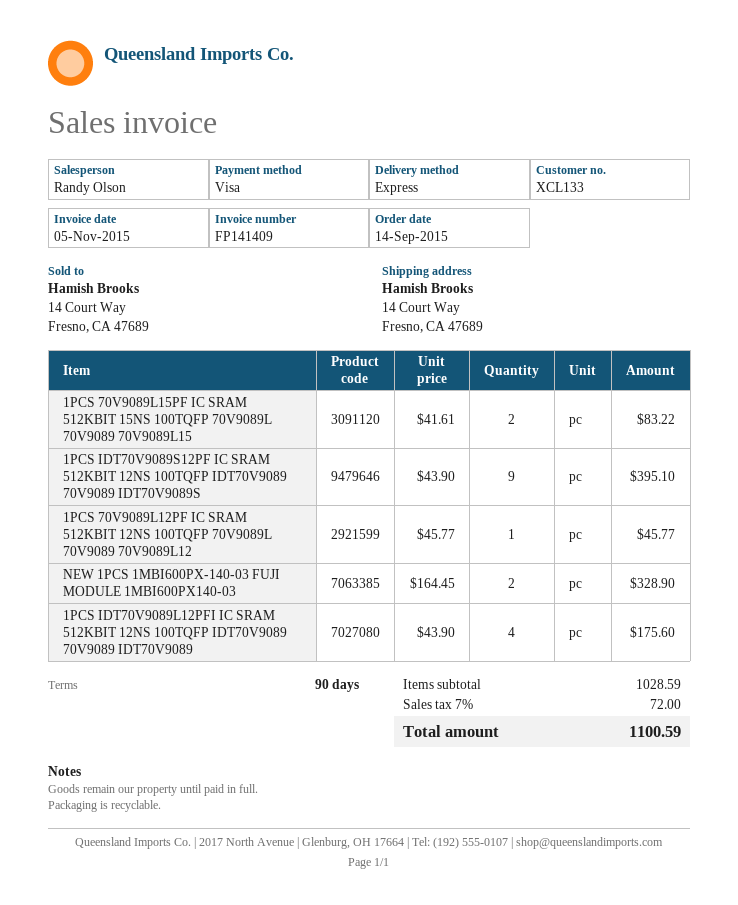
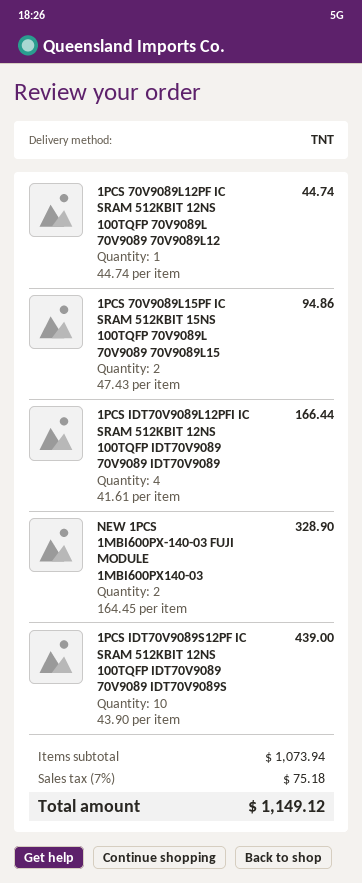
shipping method: express -> TNT
1PCS 70V9089L15PF IC SRAM 512KBIT 15NS 100TQFP 70V9089L 70V9089 70V9089L15: 2 x 41.61 = 83.22 -> 2 x 47.43 = 94.86
1PCS IDT70V9089S12PF IC SRAM 512KBIT 12NS 100TQFP IDT70V9089 70V9089 IDT70V9089S: 9 x 43.90 = 395.10 -> 10 x 43.90 = 439.00
1PCS 70V9089L12PF IC SRAM 512KBIT 12NS 100TQFP 70V9089L 70V9089 70V9089L12: 1 x 45.77 = 45.77 -> 1 x 44.74 = 44.74
1PCS IDT70V9089L12PFI IC SRAM 512KBIT 12NS 100TQFP IDT70V9089 70V9089 IDT70V9089: 4 x 43.90 = 175.60 -> 4 x 41.61 = 166.44
subtotal: 1028.59 -> 1073.94
tax: 7% = 72.00 -> 7% = 75.18
total: 1100.59 -> 1149.12

